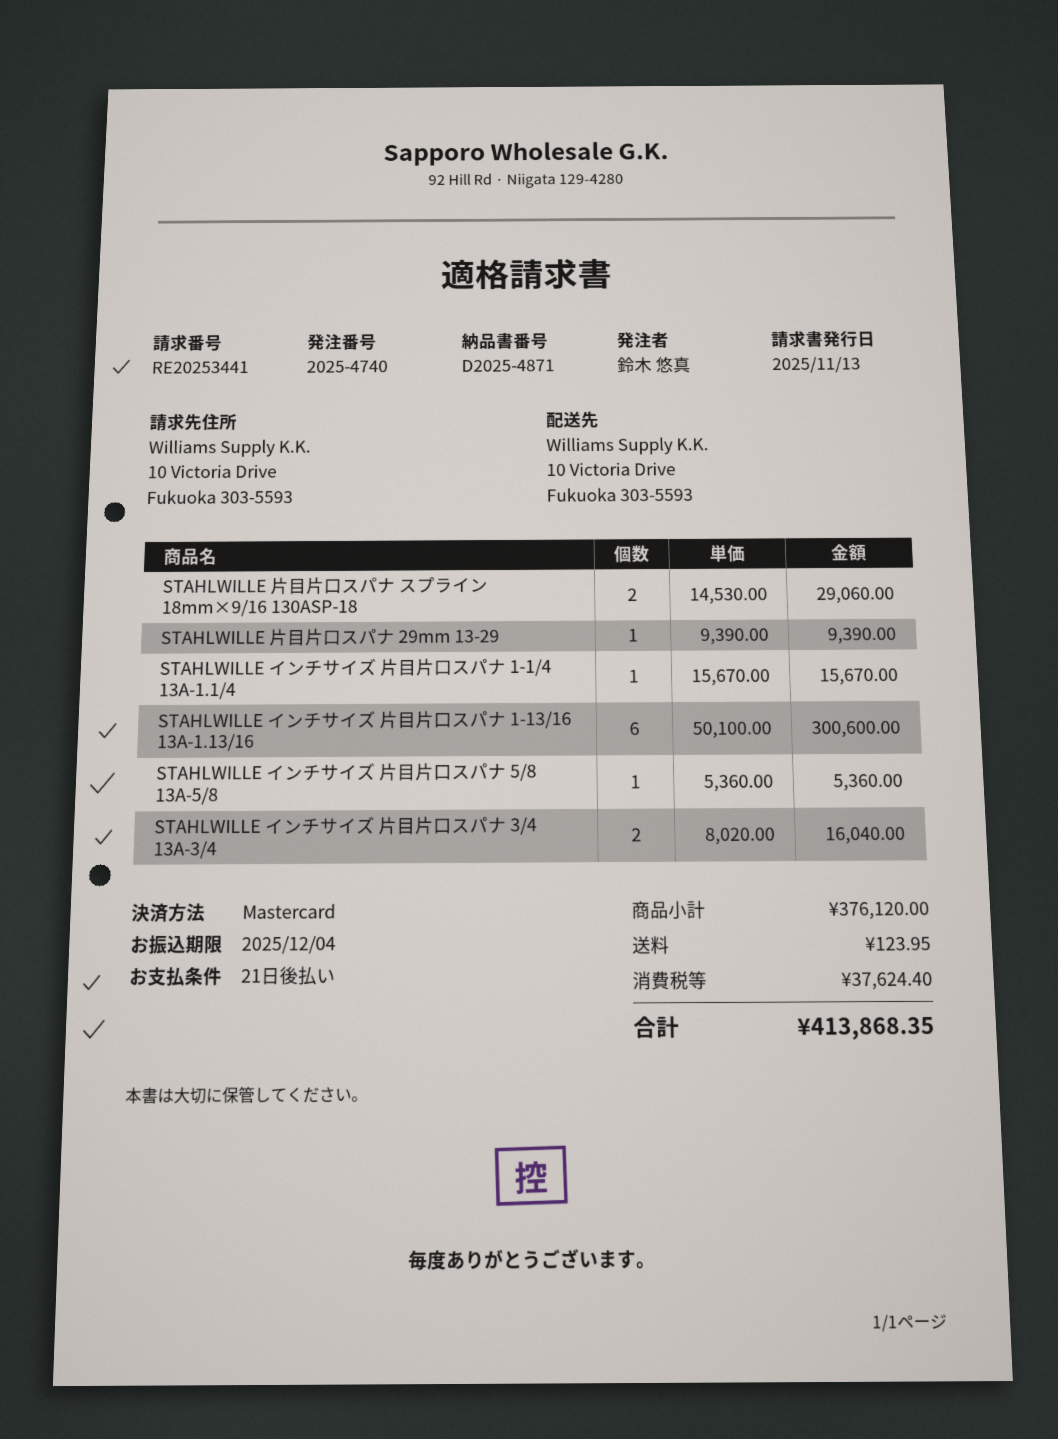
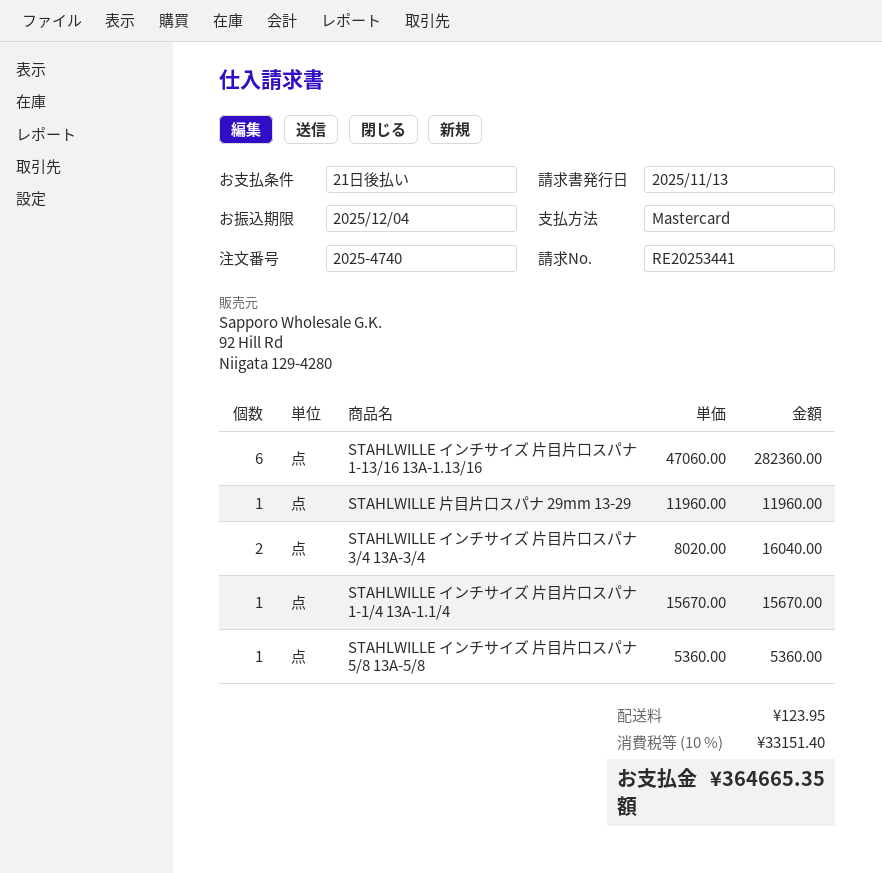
STAHLWILLE 片目片口スパナ スプライン 18mm×9/16 130ASP-18: 2 x 14530.00 = 29060.00 -> none
STAHLWILLE 片目片口スパナ 29mm 13-29: 1 x 9390.00 = 9390.00 -> 1 x 11960.00 = 11960.00
STAHLWILLE インチサイズ 片目片口スパナ 1-13/16 13A-1.13/16: 6 x 50100.00 = 300600.00 -> 6 x 47060.00 = 282360.00
tax: 37624.40 -> 33151.40
total: 413868.35 -> 364665.35

